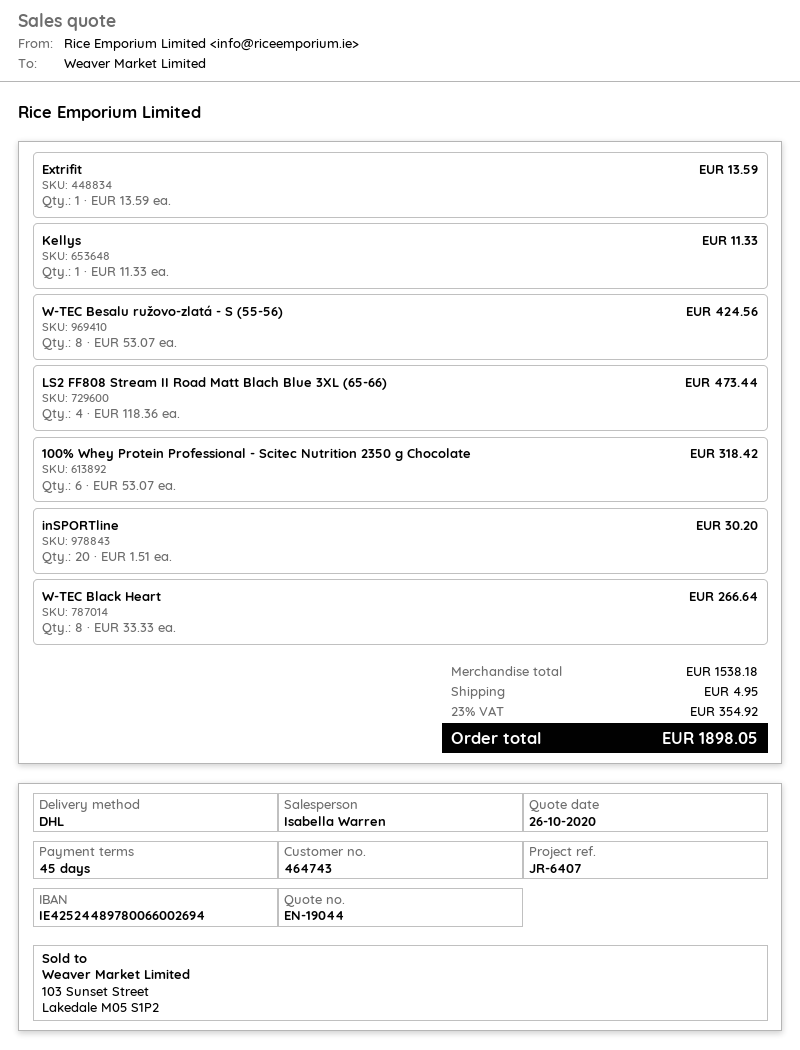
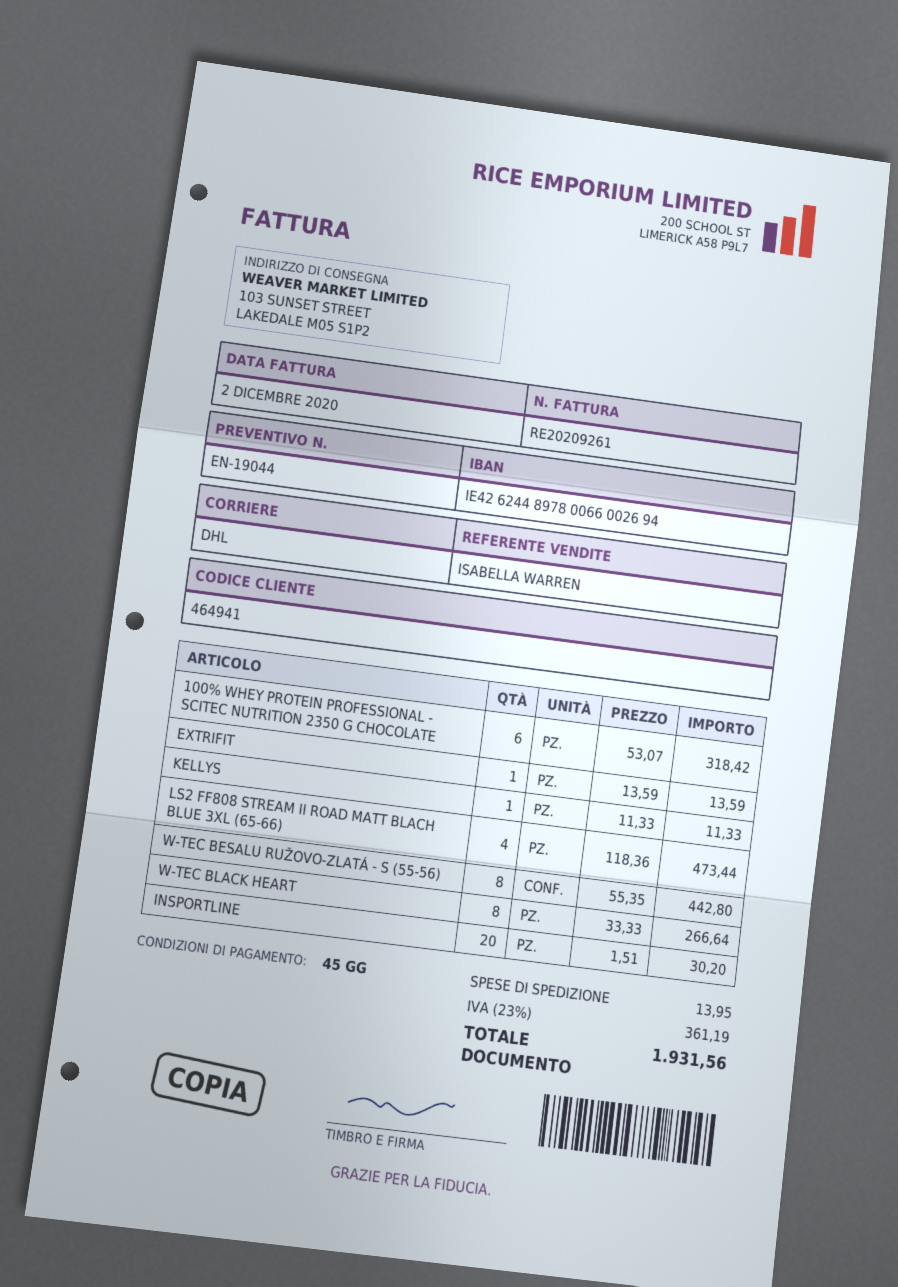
customer number: 464743 -> 464941
bank account: IE42524489780066002694 -> IE42624489780066002694
W-TEC Besalu ružovo-zlatá - S (55-56): 8 x 53.07 = 424.56 -> 8 x 55.35 = 442.80
shipping: 4.95 -> 13.95
tax: 23% = 354.92 -> 23% = 361.19
total: 1898.05 -> 1931.56

